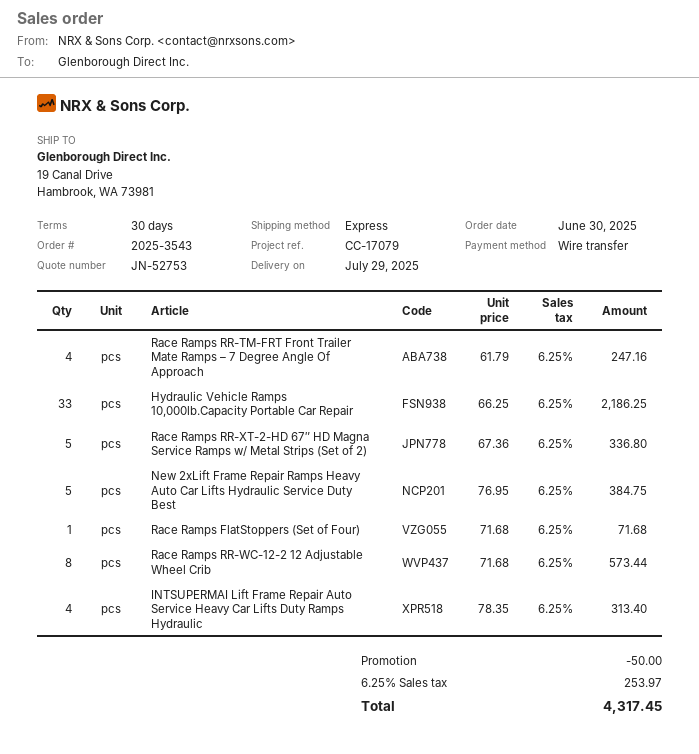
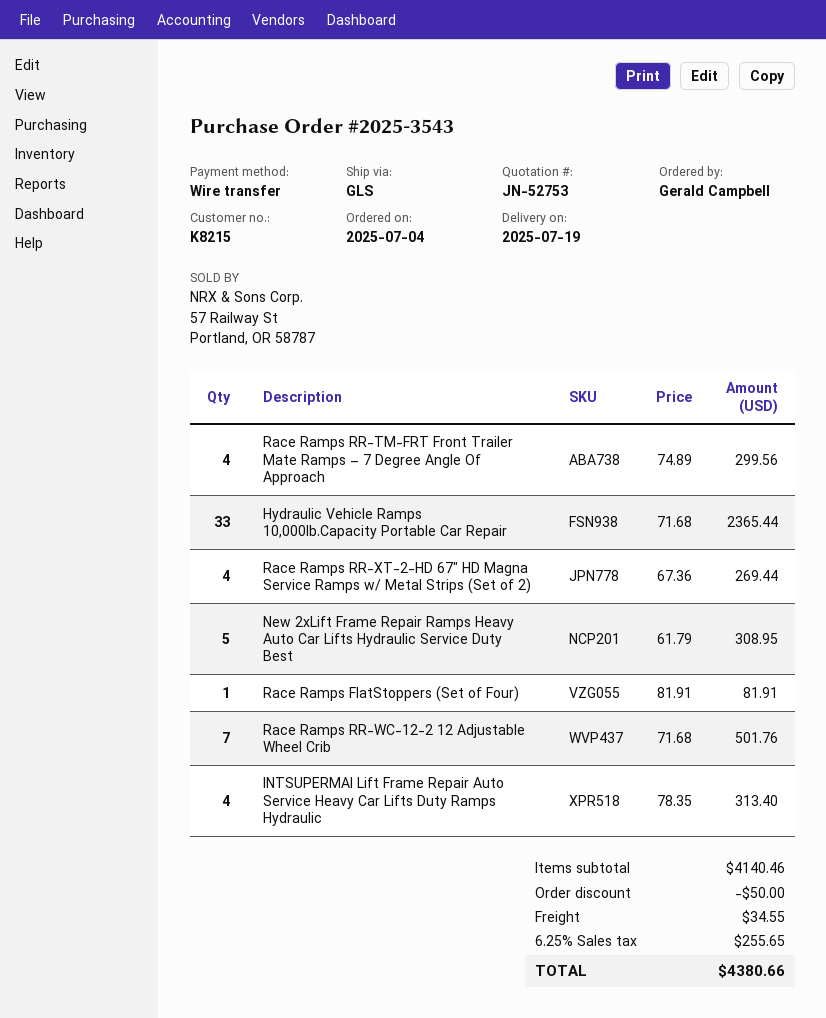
order date: 2025-06-30 -> 2025-07-04
delivery date: 2025-07-29 -> 2025-07-19
shipping method: express -> GLS
Race Ramps RR-TM-FRT Front Trailer Mate Ramps – 7 Degree Angle Of Approach: 4 x 61.79 = 247.16 -> 4 x 74.89 = 299.56
Hydraulic Vehicle Ramps 10,000lb.Capacity Portable Car Repair: 33 x 66.25 = 2186.25 -> 33 x 71.68 = 2365.44
Race Ramps RR-XT-2-HD 67″ HD Magna Service Ramps w/ Metal Strips (Set of 2): 5 x 67.36 = 336.80 -> 4 x 67.36 = 269.44
New 2xLift Frame Repair Ramps Heavy Auto Car Lifts Hydraulic Service Duty Best: 5 x 76.95 = 384.75 -> 5 x 61.79 = 308.95
Race Ramps FlatStoppers (Set of Four): 1 x 71.68 = 71.68 -> 1 x 81.91 = 81.91
Race Ramps RR-WC-12-2 12 Adjustable Wheel Crib: 8 x 71.68 = 573.44 -> 7 x 71.68 = 501.76
shipping: none -> 34.55
tax: 6.25% = 253.97 -> 6.25% = 255.65
total: 4317.45 -> 4380.66

